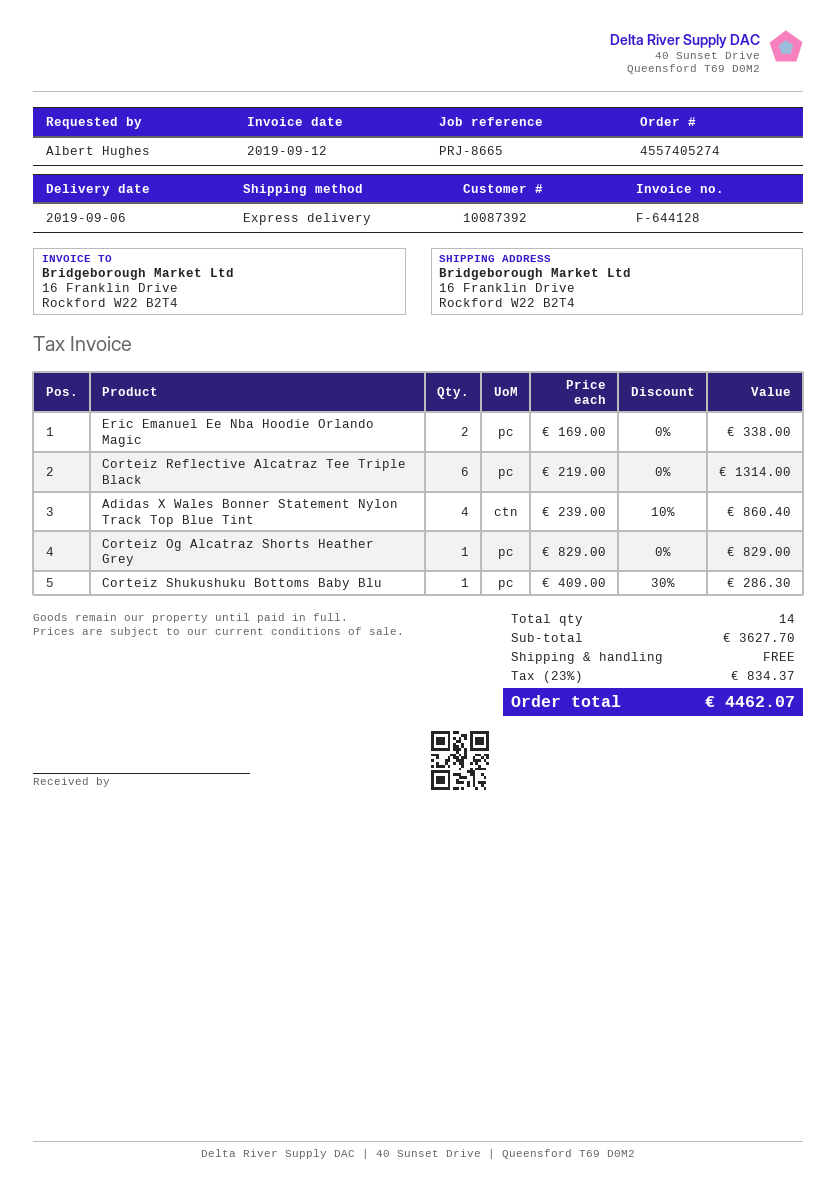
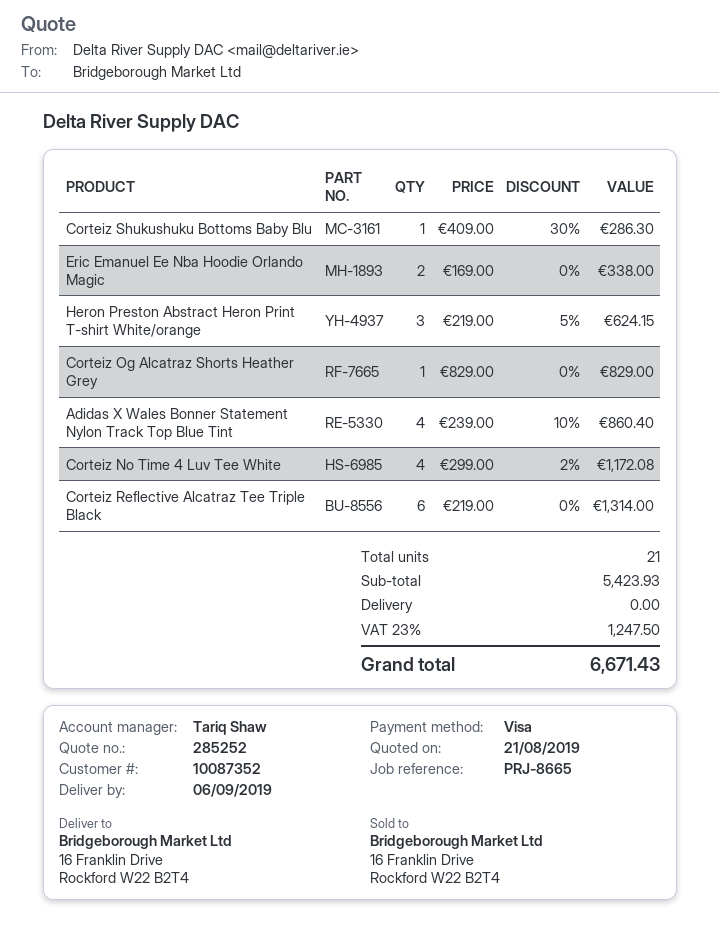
customer number: 10087392 -> 10087352
Heron Preston Abstract Heron Print T-shirt White/orange: none -> 3 x 219.00 - 5% = 624.15
Corteiz No Time 4 Luv Tee White: none -> 4 x 299.00 - 2% = 1172.08
total quantity: 14 -> 21
subtotal: 3627.70 -> 5423.93
tax: 23% = 834.37 -> 23% = 1247.50
total: 4462.07 -> 6671.43

